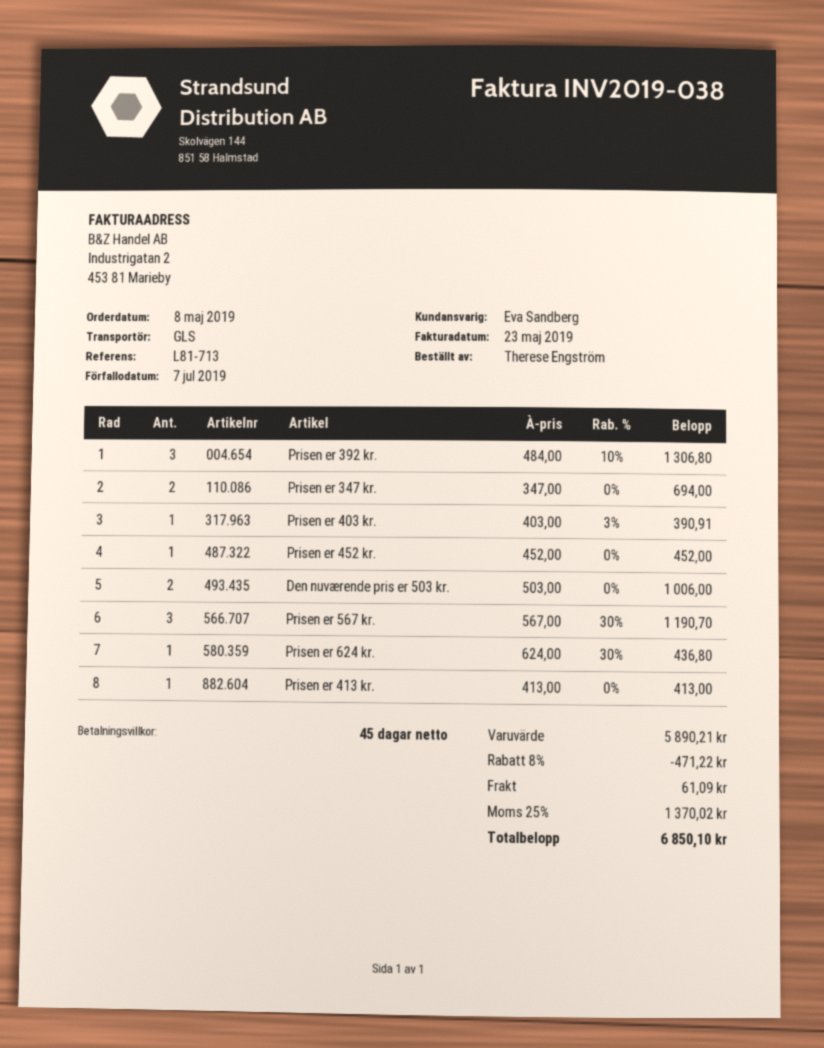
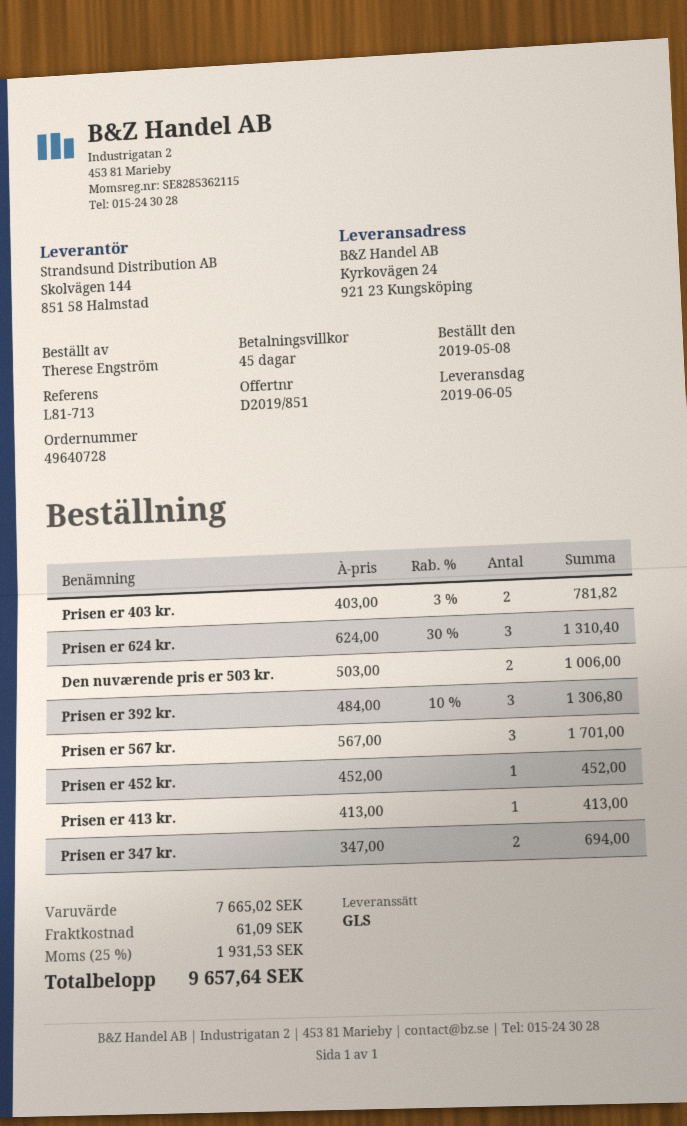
Prisen er 403 kr.: 1 x 403.00 - 3% = 390.91 -> 2 x 403.00 - 3% = 781.82
Prisen er 567 kr.: 3 x 567.00 - 30% = 1190.70 -> 3 x 567.00 = 1701.00
Prisen er 624 kr.: 1 x 624.00 - 30% = 436.80 -> 3 x 624.00 - 30% = 1310.40
subtotal: 5890.21 -> 7665.02
discount: 8% = 471.22 -> none
tax: 25% = 1370.02 -> 25% = 1931.53
total: 6850.10 -> 9657.64

